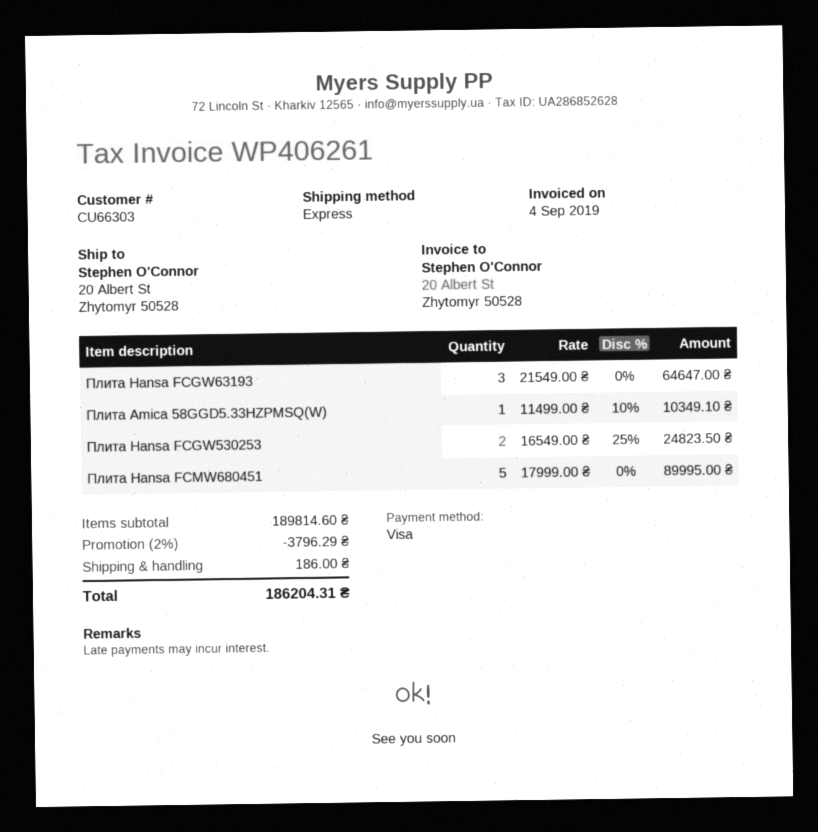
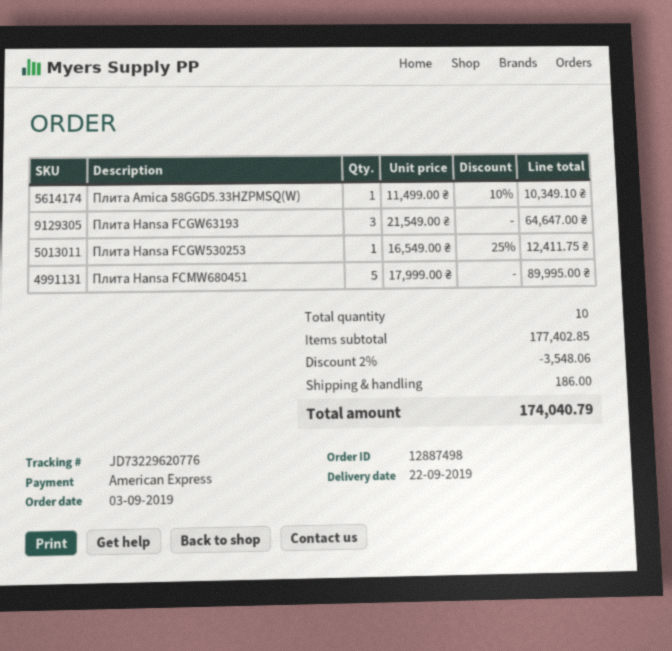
payment method: Visa -> American Express
Плита Hansa FCGW530253: 2 x 16549.00 - 25% = 24823.50 -> 1 x 16549.00 - 25% = 12411.75
subtotal: 189814.60 -> 177402.85
discount: 2% = 3796.29 -> 2% = 3548.06
total: 186204.31 -> 174040.79

